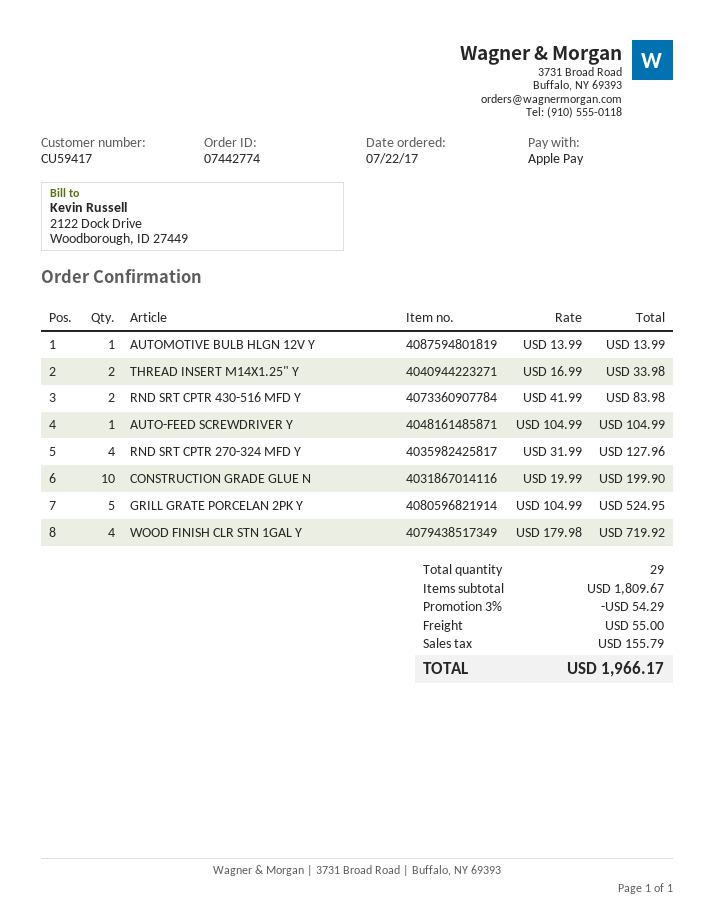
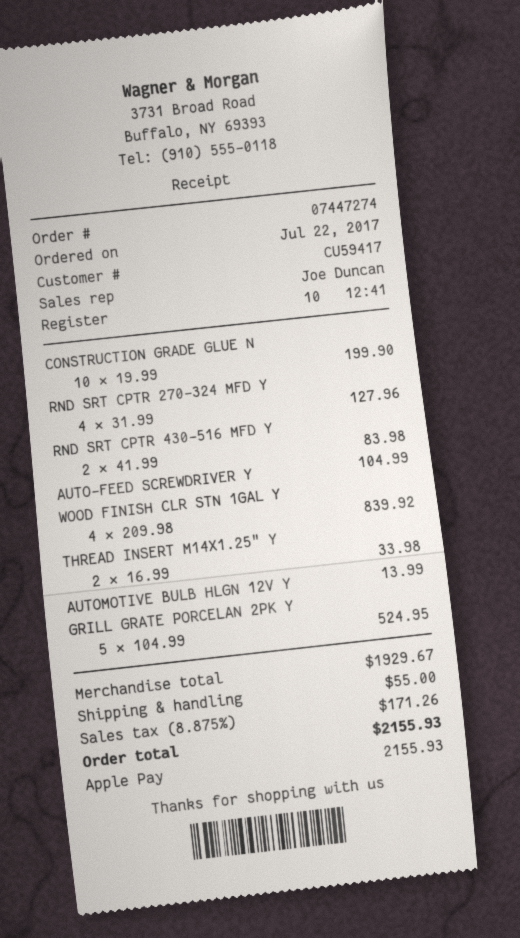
order number: 07442774 -> 07447274
WOOD FINISH CLR STN 1GAL Y: 4 x 179.98 = 719.92 -> 4 x 209.98 = 839.92
subtotal: 1809.67 -> 1929.67
discount: 3% = 54.29 -> none
tax: 155.79 -> 171.26
total: 1966.17 -> 2155.93

